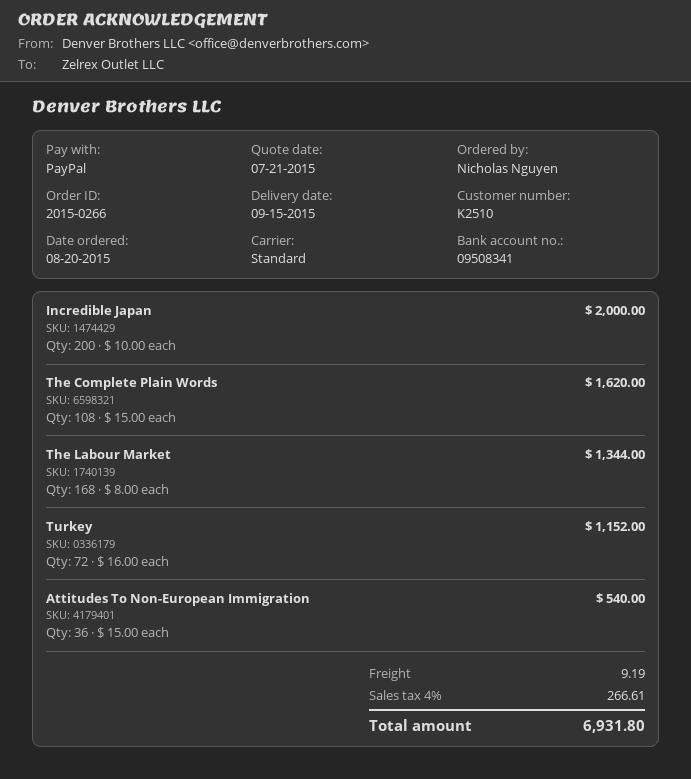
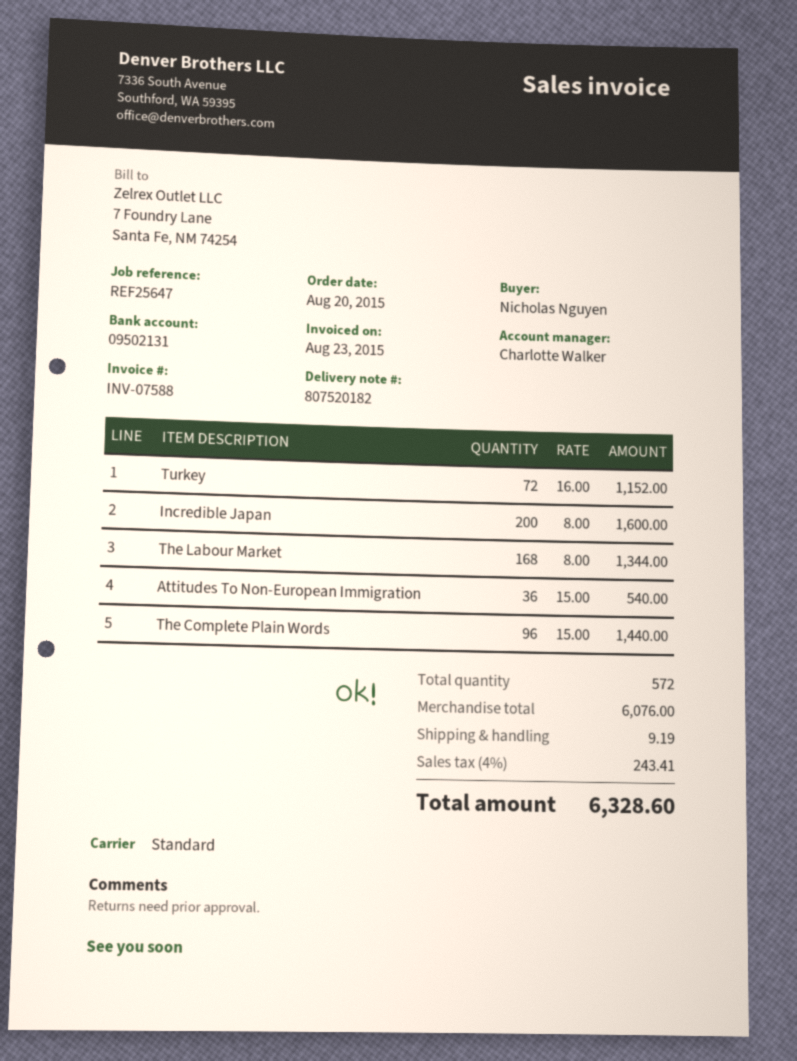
bank account: 09508341 -> 09502131
Incredible Japan: 200 x 10.00 = 2000.00 -> 200 x 8.00 = 1600.00
The Complete Plain Words: 108 x 15.00 = 1620.00 -> 96 x 15.00 = 1440.00
tax: 4% = 266.61 -> 4% = 243.41
total: 6931.80 -> 6328.60

